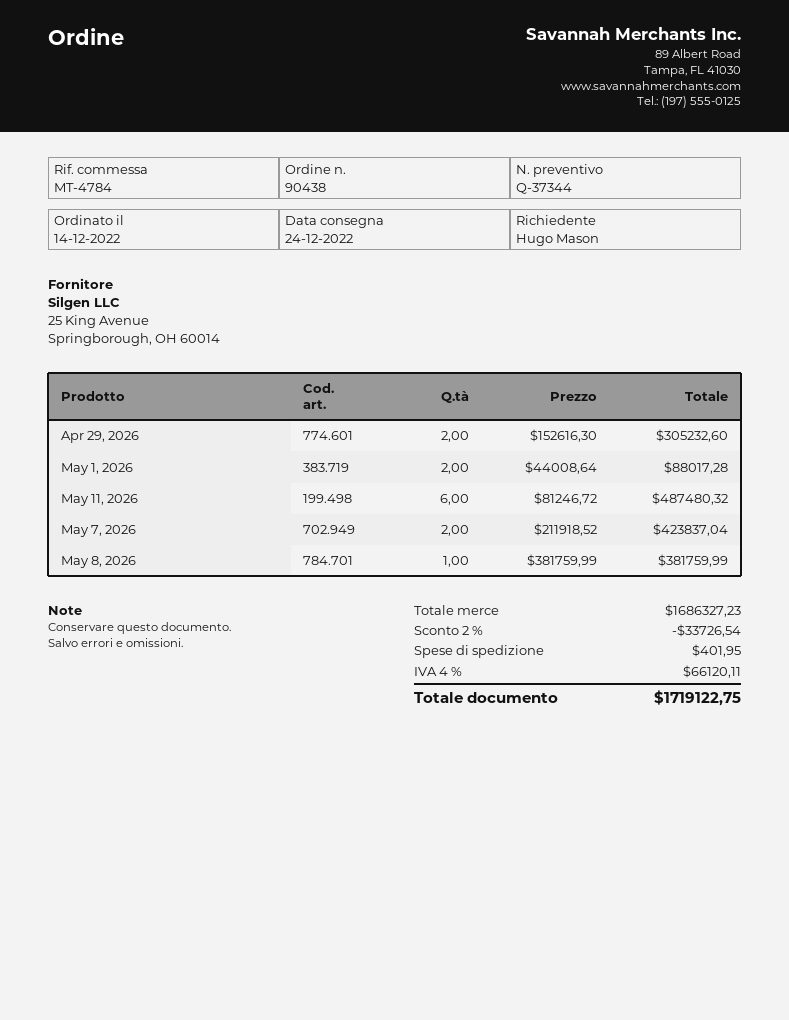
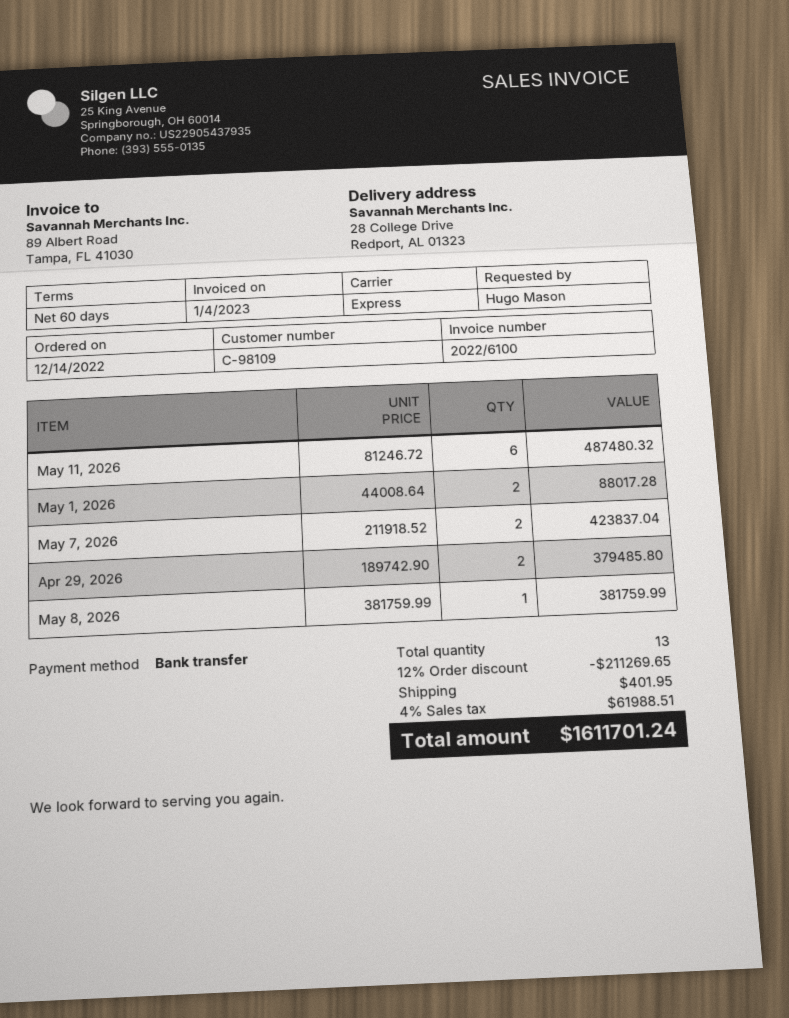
Apr 29, 2026: 2 x 152616.30 = 305232.60 -> 2 x 189742.90 = 379485.80
discount: 2% = 33726.54 -> 12% = 211269.65
tax: 4% = 66120.11 -> 4% = 61988.51
total: 1719122.75 -> 1611701.24

